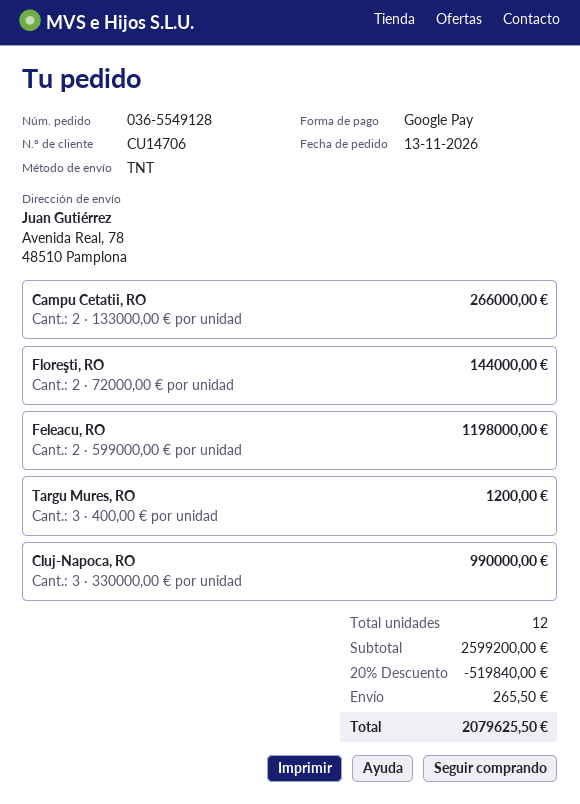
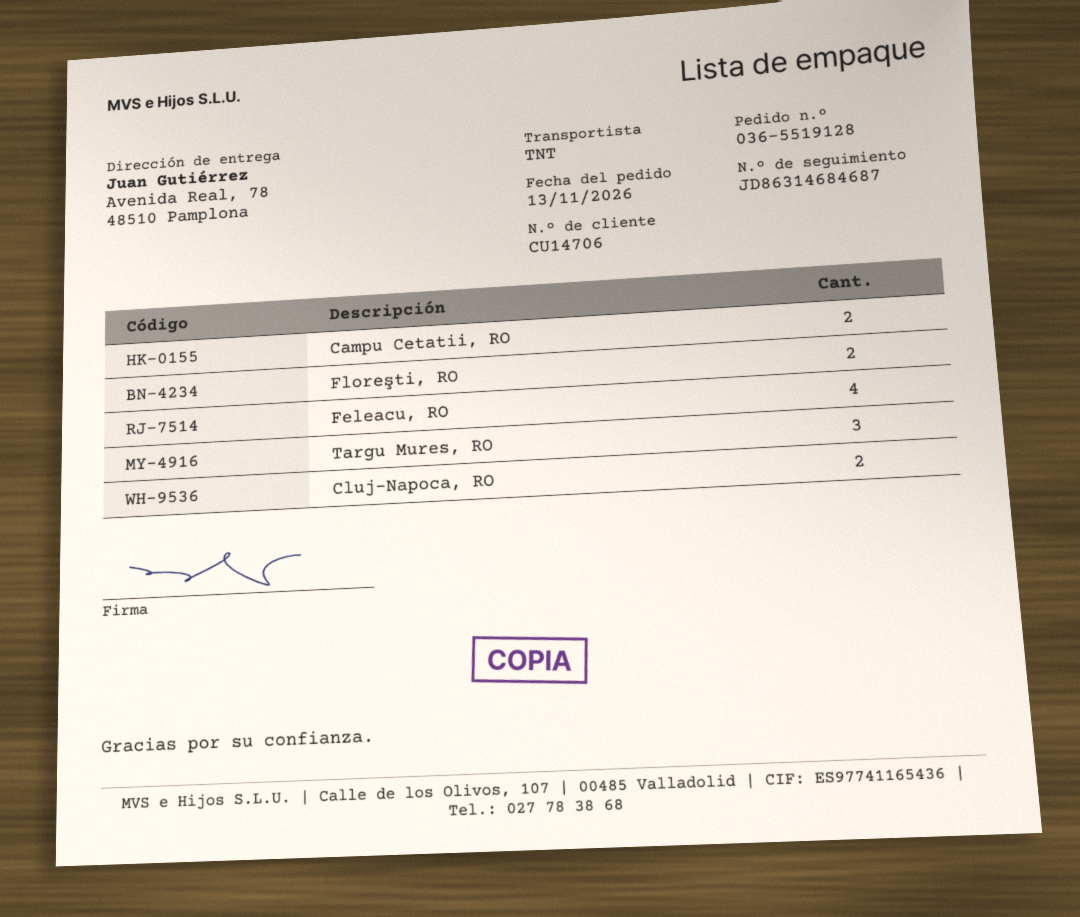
order number: 036-5549128 -> 036-5519128
Feleacu, RO: 2 -> 4
Cluj-Napoca, RO: 3 -> 2

